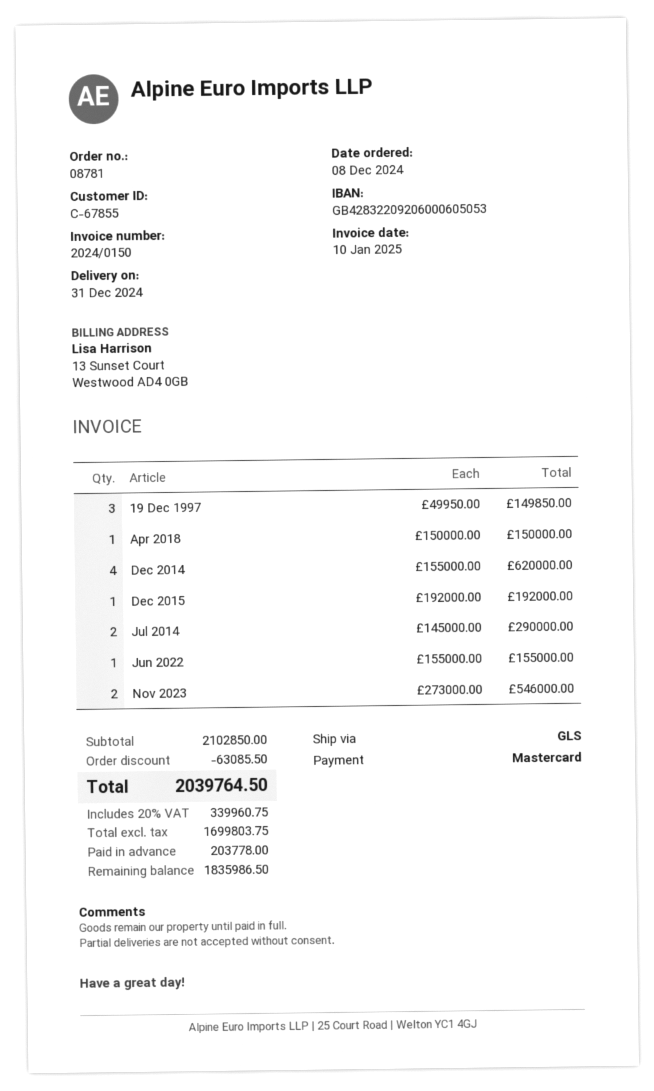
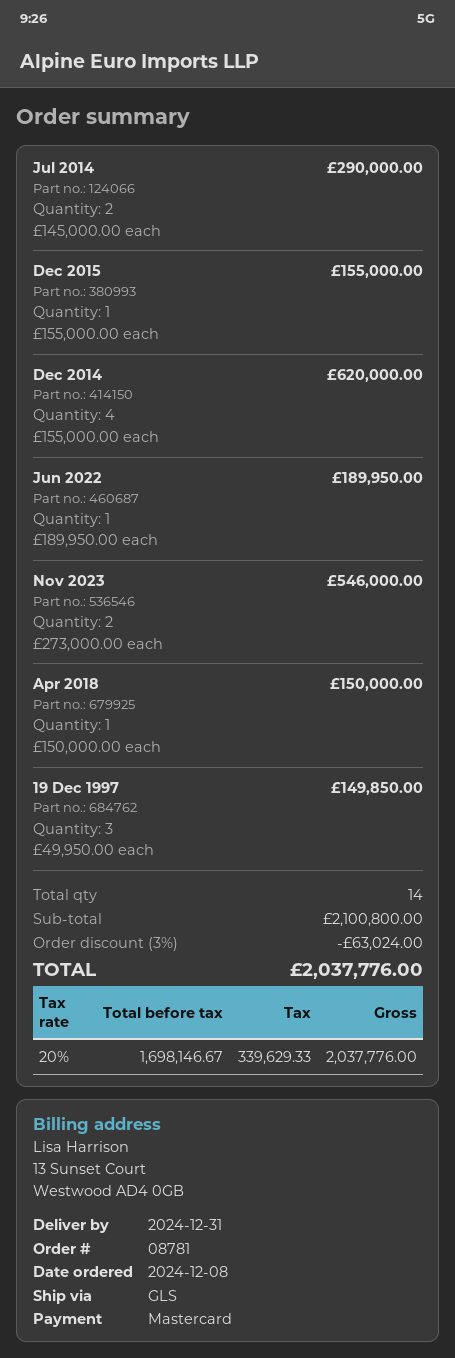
Dec 2015: 1 x 192000.00 = 192000.00 -> 1 x 155000.00 = 155000.00
Jun 2022: 1 x 155000.00 = 155000.00 -> 1 x 189950.00 = 189950.00
subtotal: 2102850.00 -> 2100800.00
discount: 63085.50 -> 63024.00
net: 1699803.75 -> 1698146.67
tax: 20% = 339960.75 -> 20% = 339629.33
total: 2039764.50 -> 2037776.00

